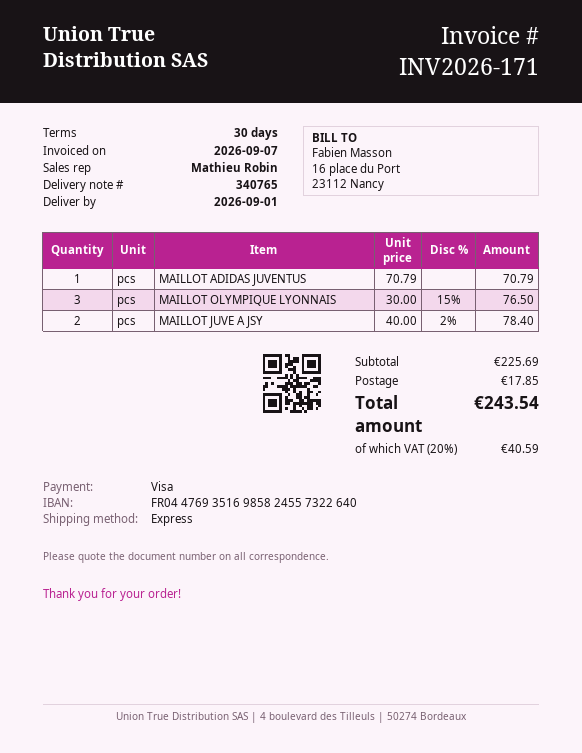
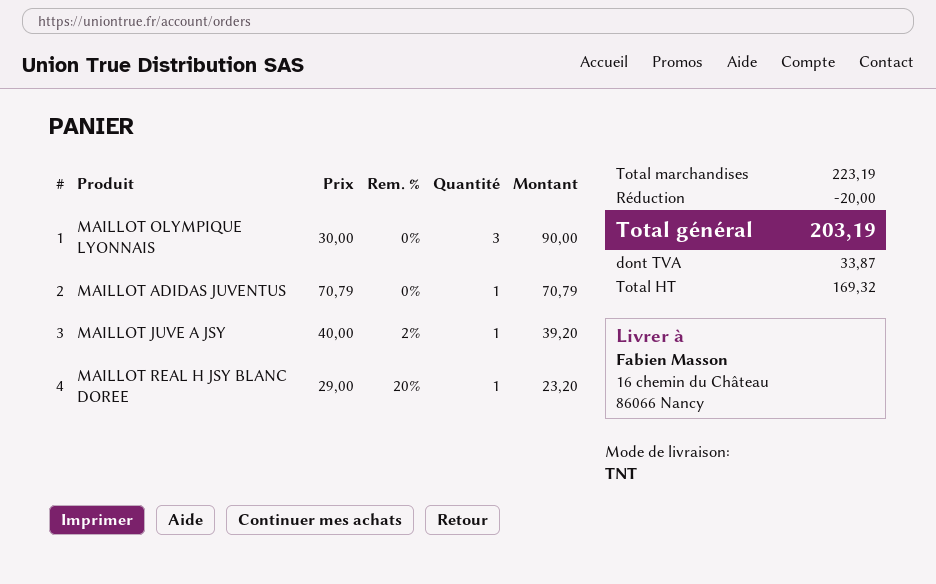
shipping method: express -> TNT
MAILLOT OLYMPIQUE LYONNAIS: 3 x 30.00 - 15% = 76.50 -> 3 x 30.00 = 90.00
MAILLOT JUVE A JSY: 2 x 40.00 - 2% = 78.40 -> 1 x 40.00 - 2% = 39.20
MAILLOT REAL H JSY BLANC DOREE: none -> 1 x 29.00 - 20% = 23.20
subtotal: 225.69 -> 223.19
discount: none -> 20.00
shipping: 17.85 -> none
tax: 40.59 -> 33.87
total: 243.54 -> 203.19

